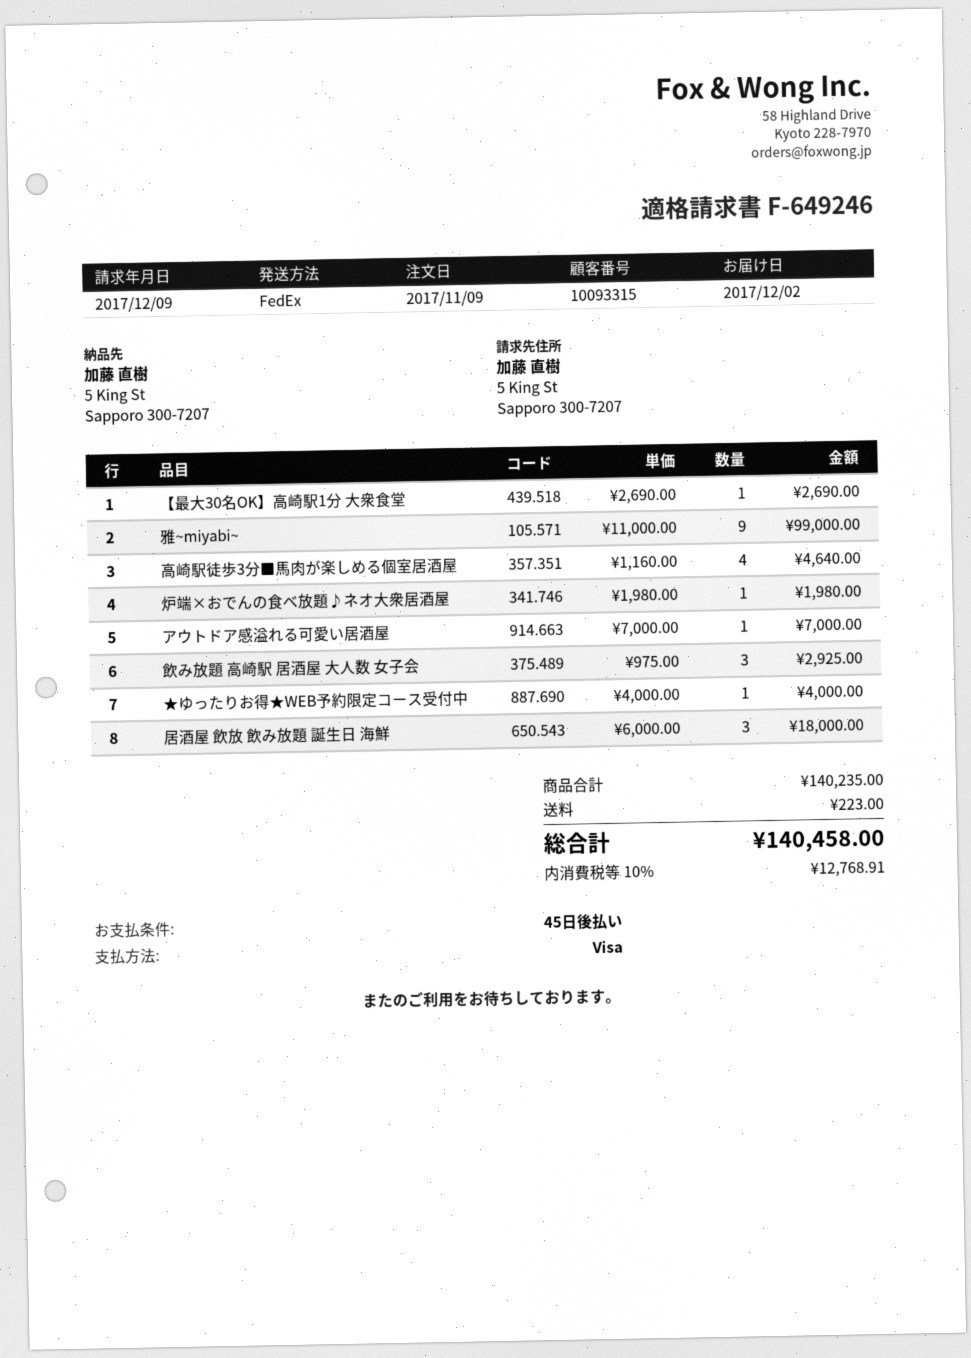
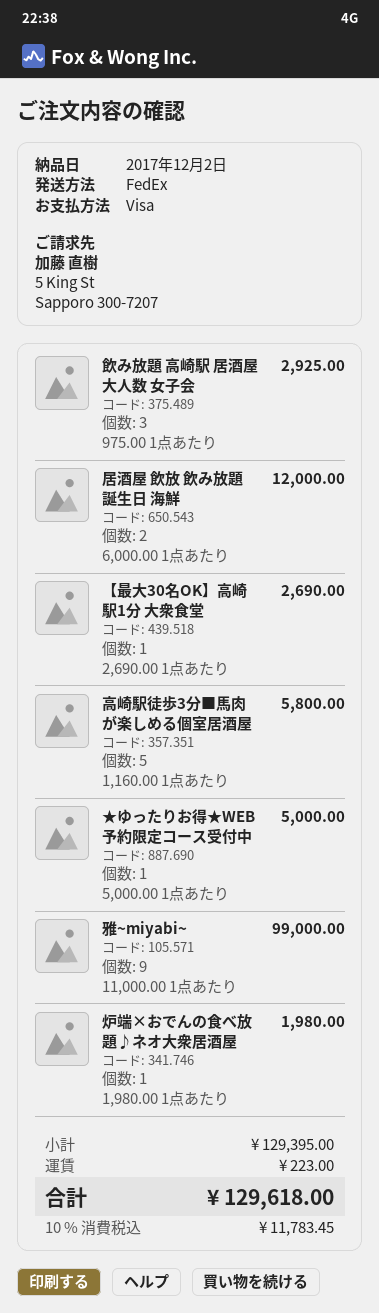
高崎駅徒歩3分■馬肉が楽しめる個室居酒屋: 4 x 1160.00 = 4640.00 -> 5 x 1160.00 = 5800.00
アウトドア感溢れる可愛い居酒屋: 1 x 7000.00 = 7000.00 -> none
★ゆったりお得★WEB予約限定コース受付中: 1 x 4000.00 = 4000.00 -> 1 x 5000.00 = 5000.00
居酒屋 飲放 飲み放題 誕生日 海鮮: 3 x 6000.00 = 18000.00 -> 2 x 6000.00 = 12000.00
subtotal: 140235.00 -> 129395.00
tax: 10% = 12768.91 -> 10% = 11783.45
total: 140458.00 -> 129618.00

